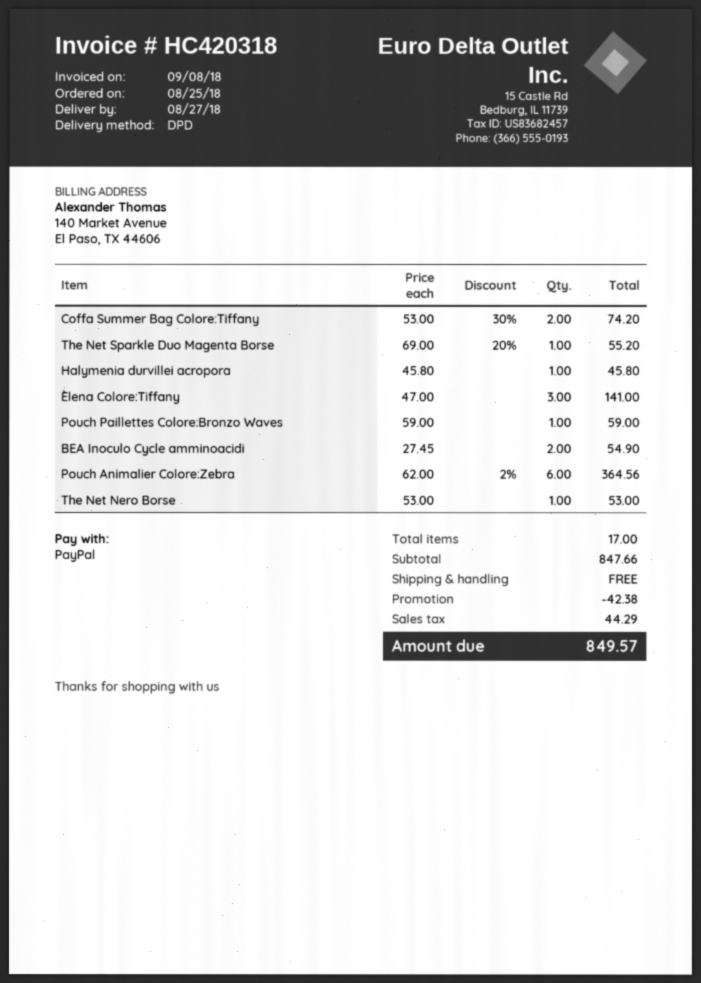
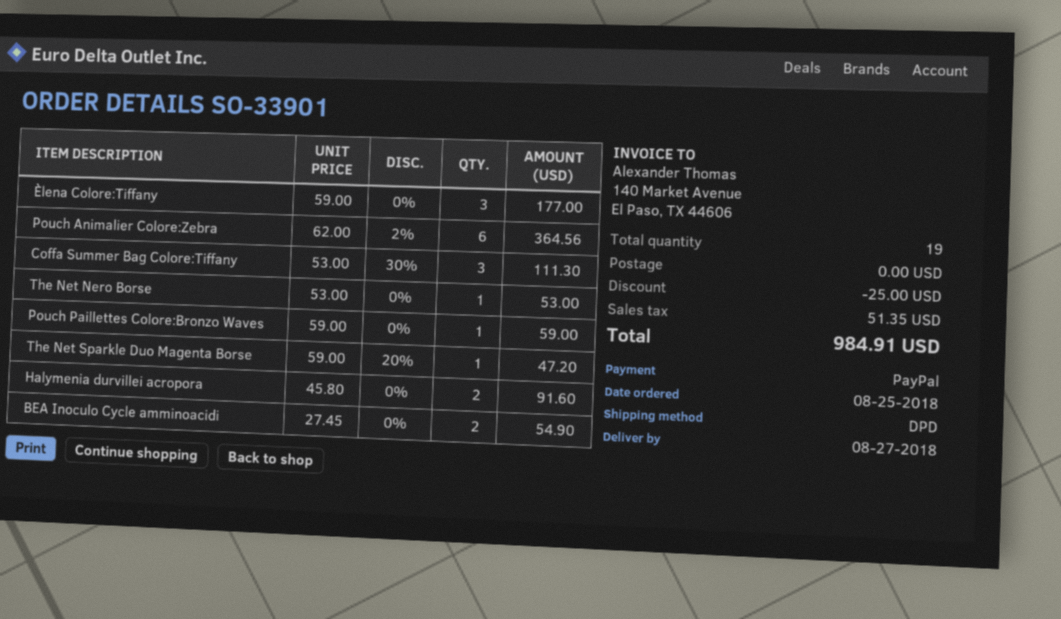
Coffa Summer Bag Colore:Tiffany: 2 x 53.00 - 30% = 74.20 -> 3 x 53.00 - 30% = 111.30
The Net Sparkle Duo Magenta Borse: 1 x 69.00 - 20% = 55.20 -> 1 x 59.00 - 20% = 47.20
Halymenia durvillei acropora: 1 x 45.80 = 45.80 -> 2 x 45.80 = 91.60
Èlena Colore:Tiffany: 3 x 47.00 = 141.00 -> 3 x 59.00 = 177.00
total quantity: 17 -> 19
discount: 42.38 -> 25.00
tax: 44.29 -> 51.35
total: 849.57 -> 984.91

